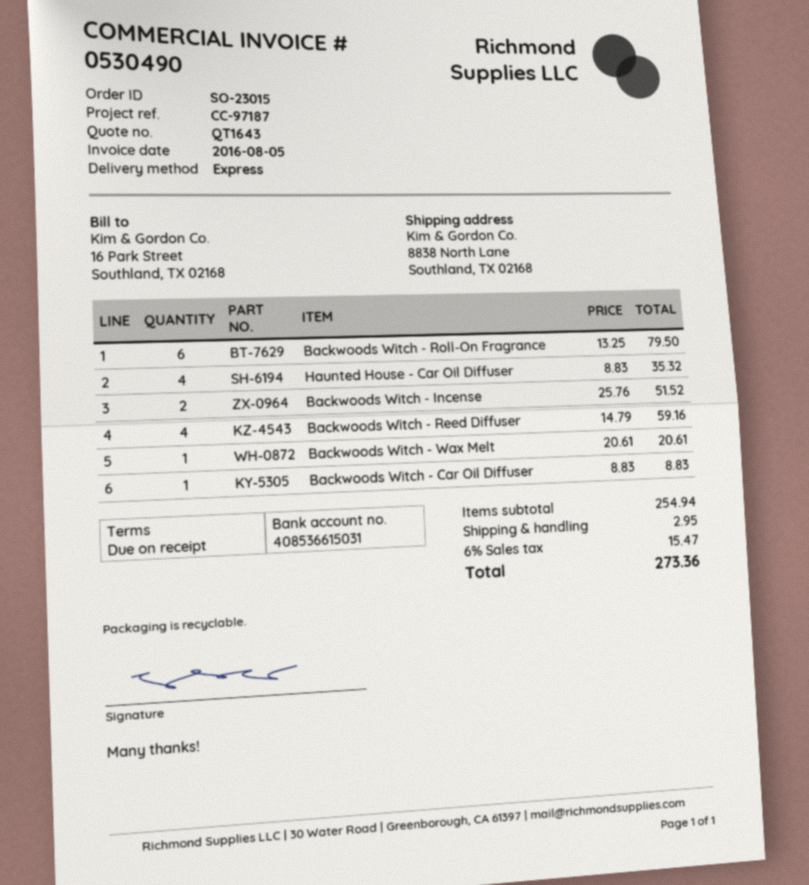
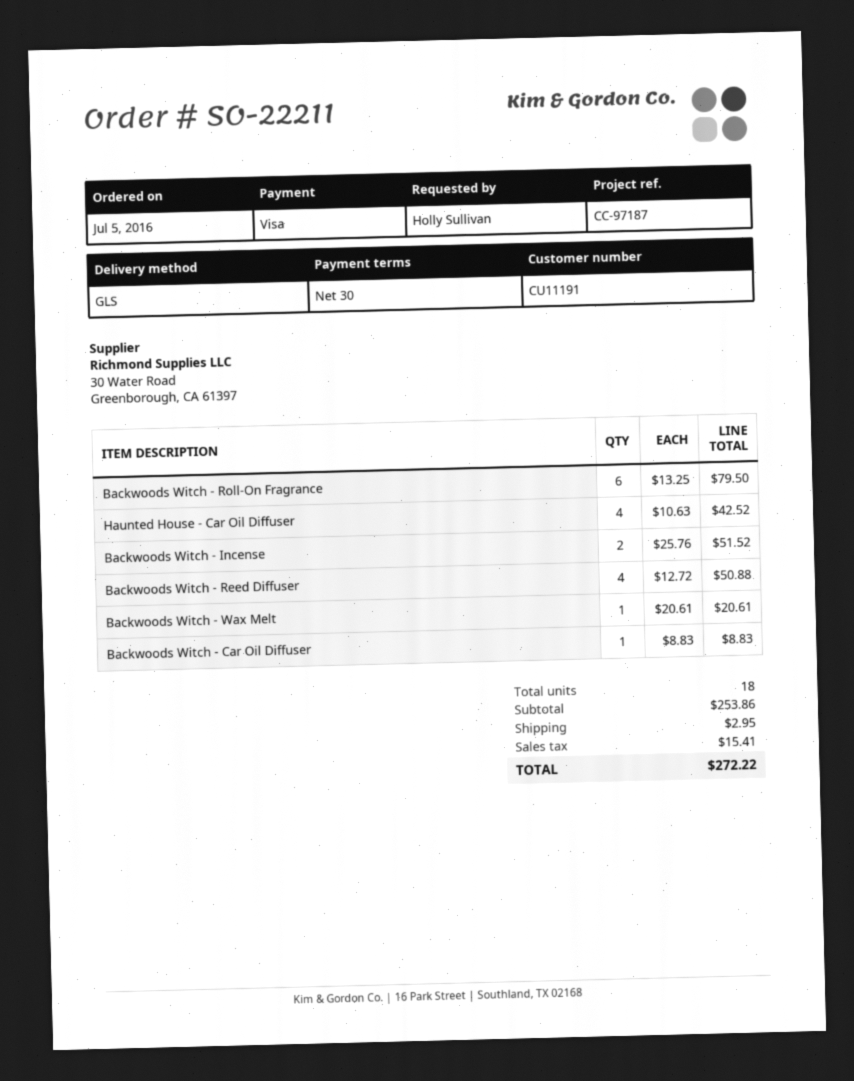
order number: SO-23015 -> SO-22211
payment terms: on receipt -> 30 days
shipping method: express -> GLS
Haunted House - Car Oil Diffuser: 4 x 8.83 = 35.32 -> 4 x 10.63 = 42.52
Backwoods Witch - Reed Diffuser: 4 x 14.79 = 59.16 -> 4 x 12.72 = 50.88
subtotal: 254.94 -> 253.86
tax: 15.47 -> 15.41
total: 273.36 -> 272.22

